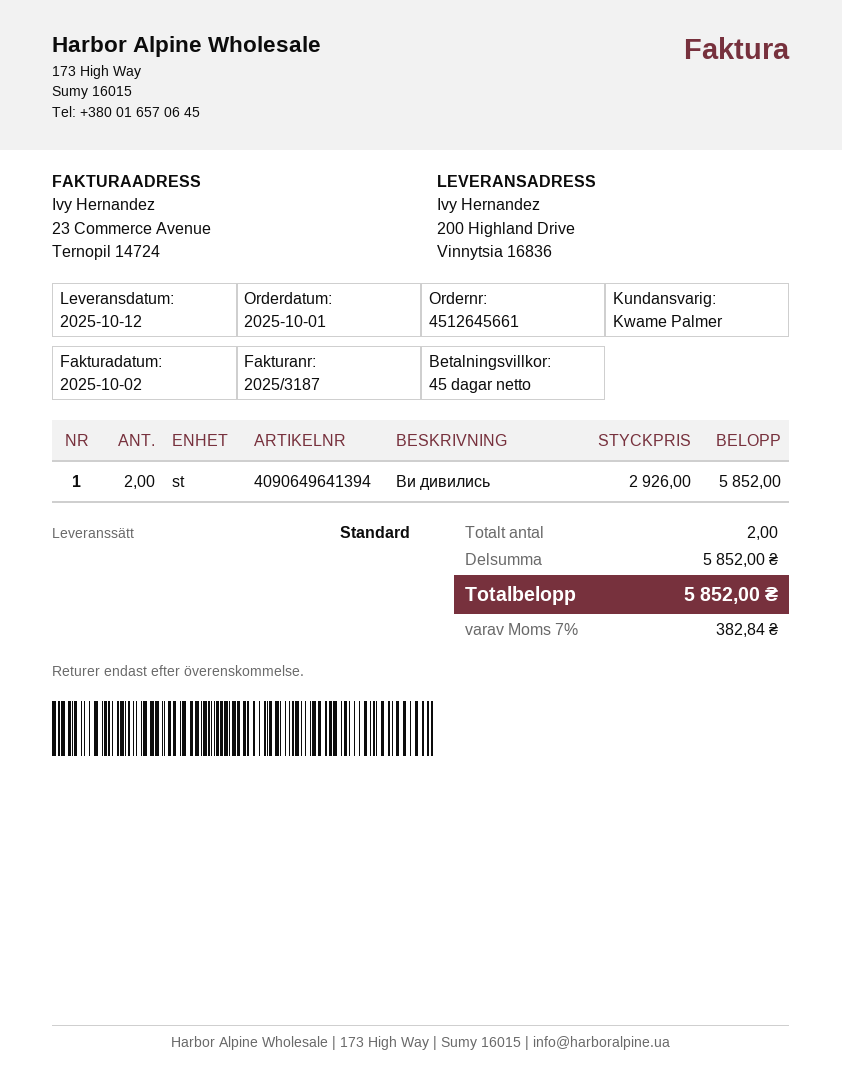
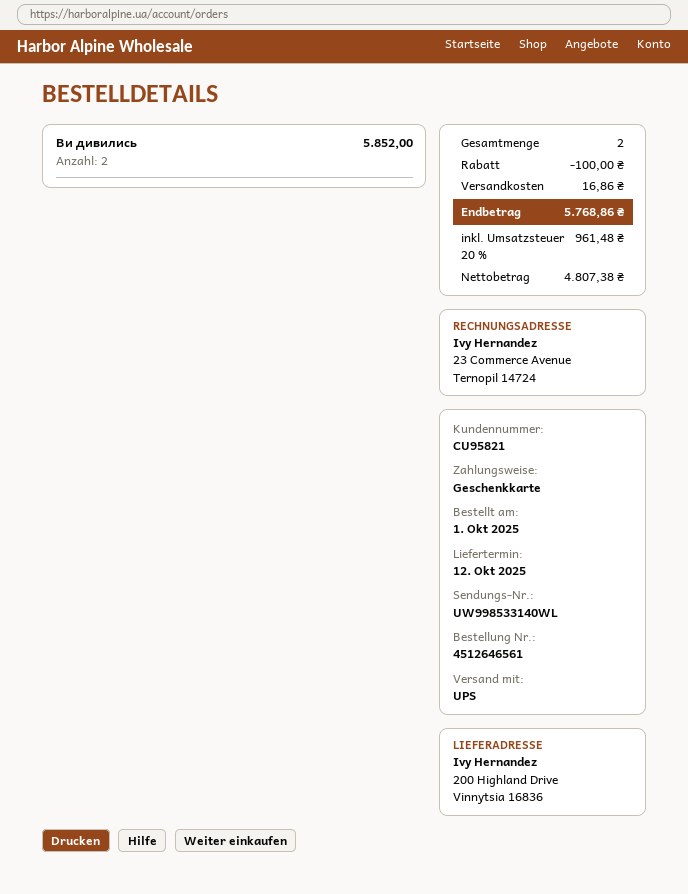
order number: 4512645661 -> 4512646561
shipping method: standard -> UPS
discount: none -> 100.00
shipping: none -> 16.86
tax: 7% = 382.84 -> 20% = 961.48
total: 5852.00 -> 5768.86

